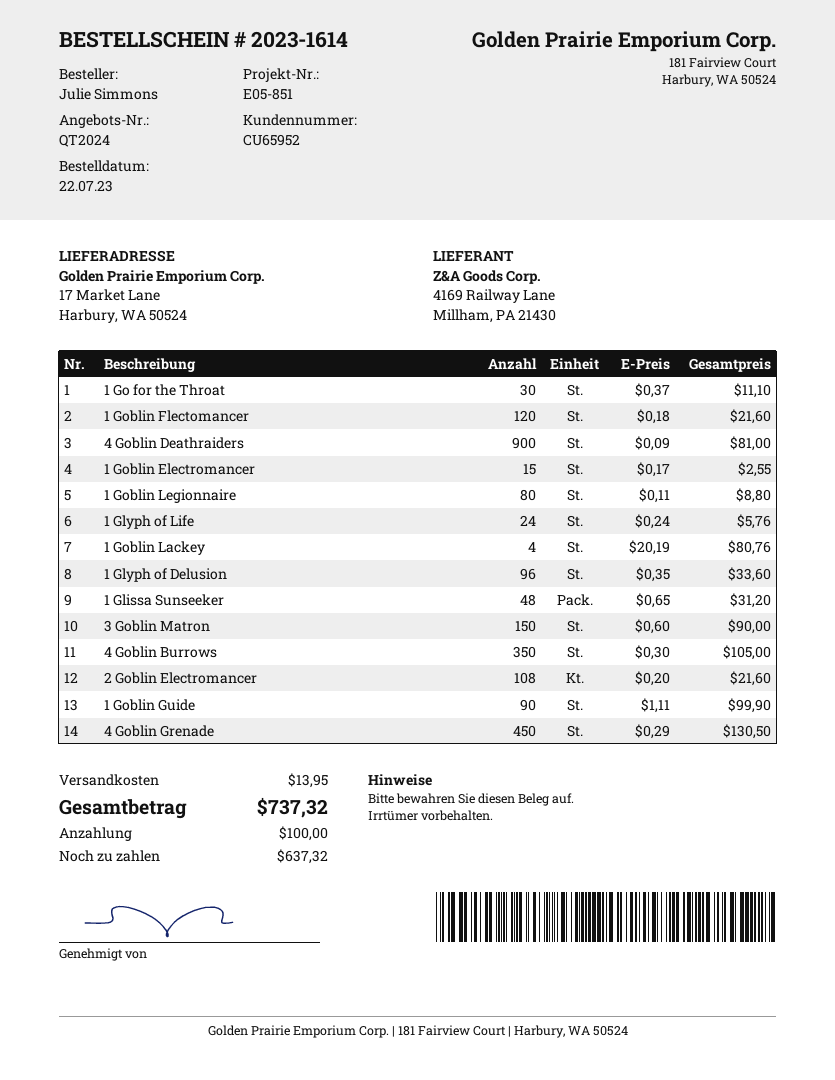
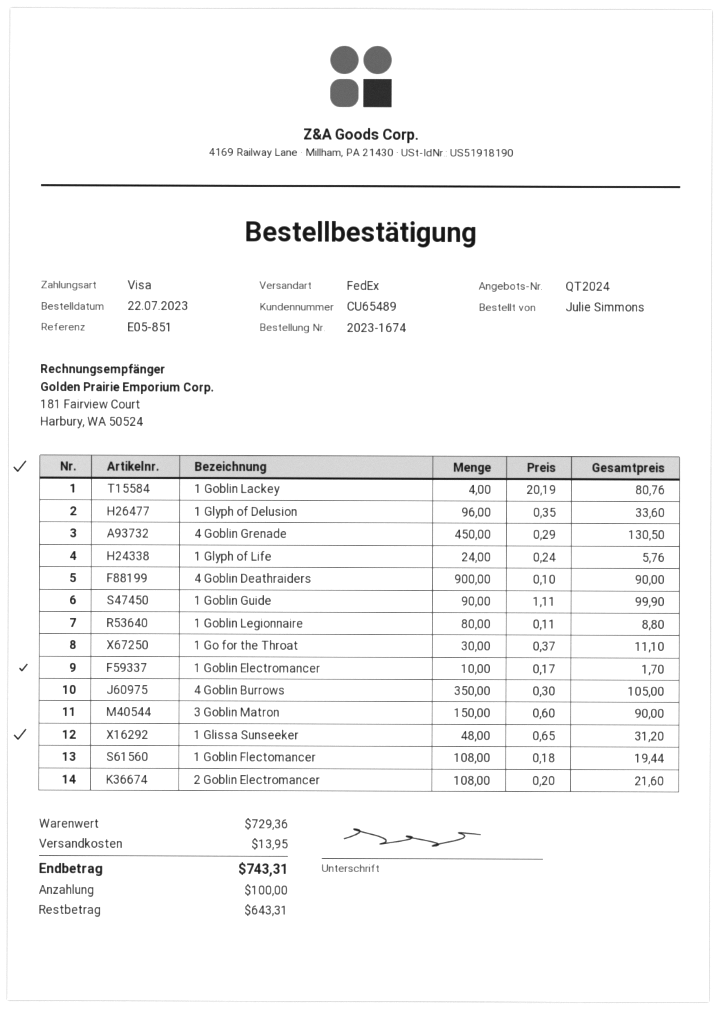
order number: 2023-1614 -> 2023-1674
customer number: CU65952 -> CU65489
1 Goblin Flectomancer: 120 x 0.18 = 21.60 -> 108 x 0.18 = 19.44
4 Goblin Deathraiders: 900 x 0.09 = 81.00 -> 900 x 0.10 = 90.00
1 Goblin Electromancer: 15 x 0.17 = 2.55 -> 10 x 0.17 = 1.70
total: 737.32 -> 743.31
balance: 637.32 -> 643.31

